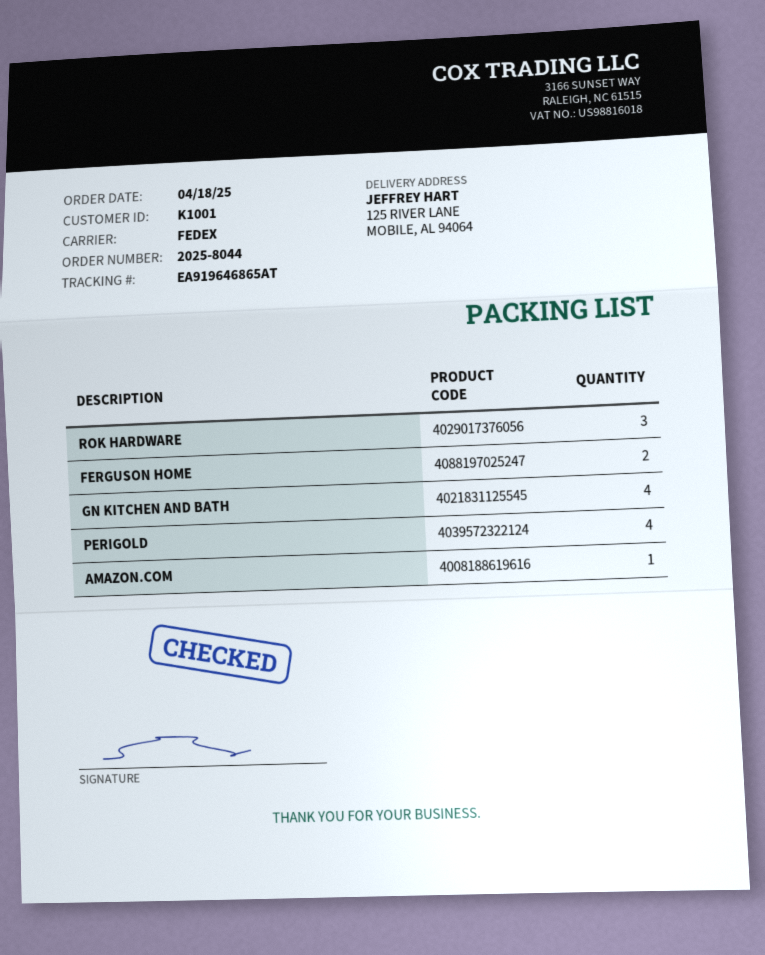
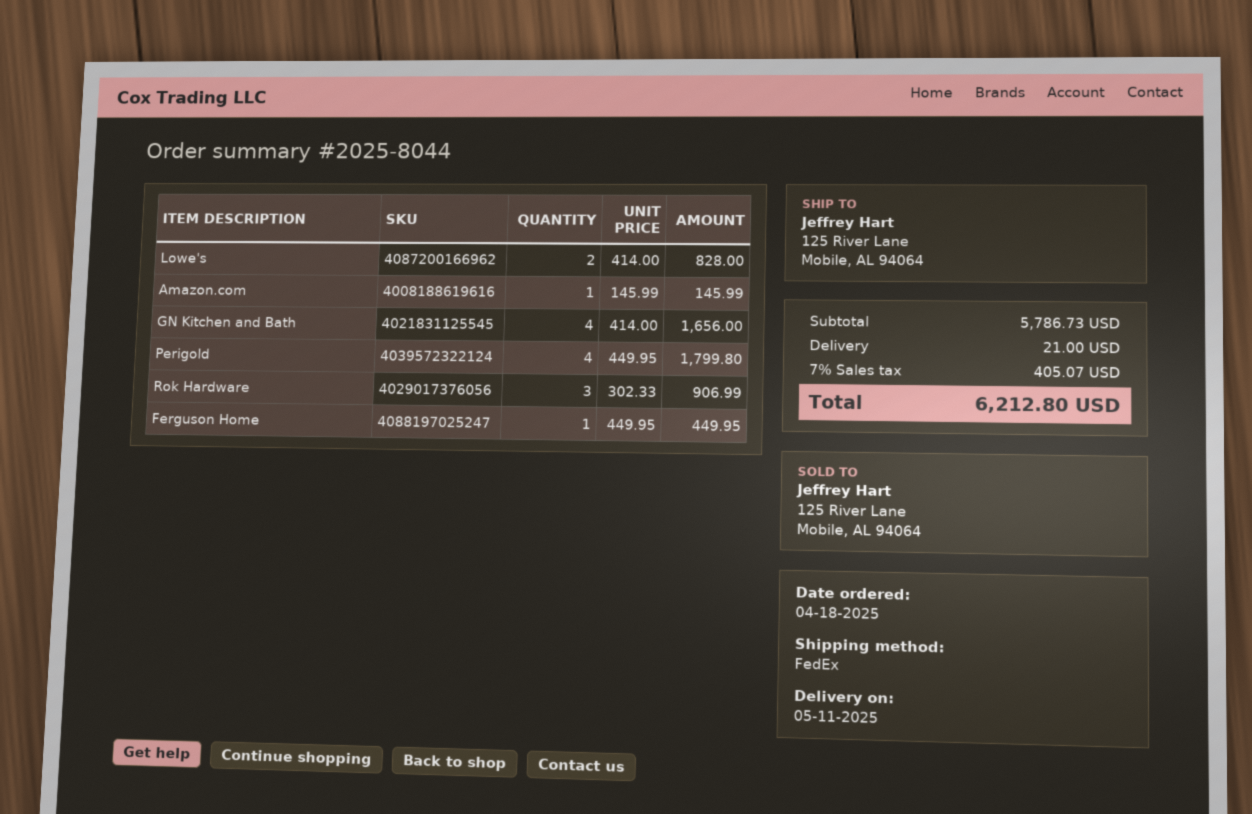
FERGUSON HOME: 2 -> 1
Lowe's: none -> 2

